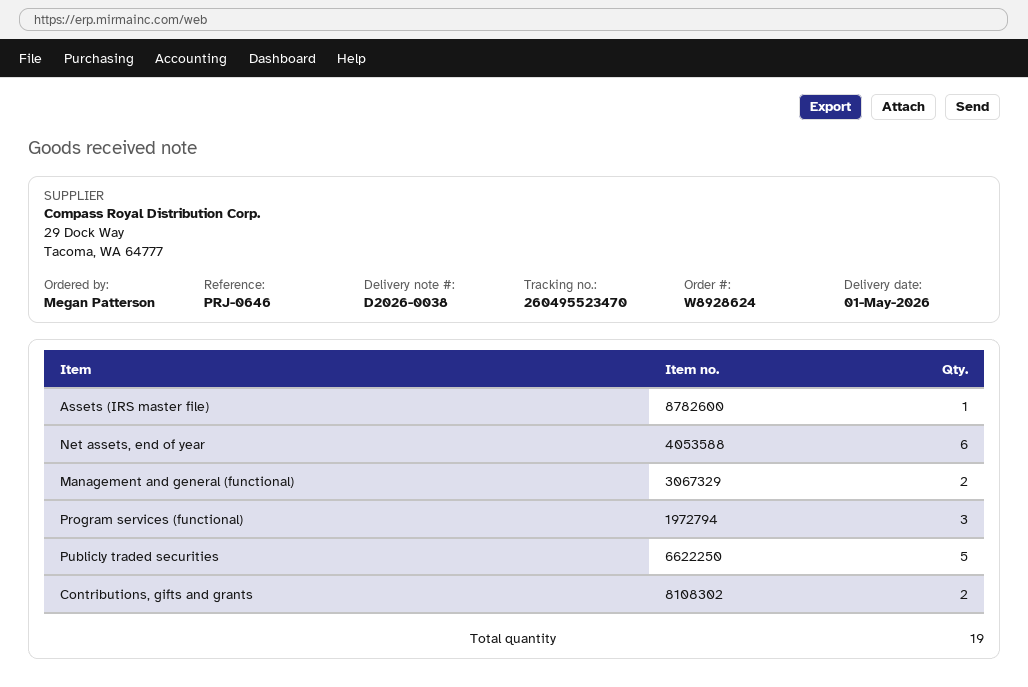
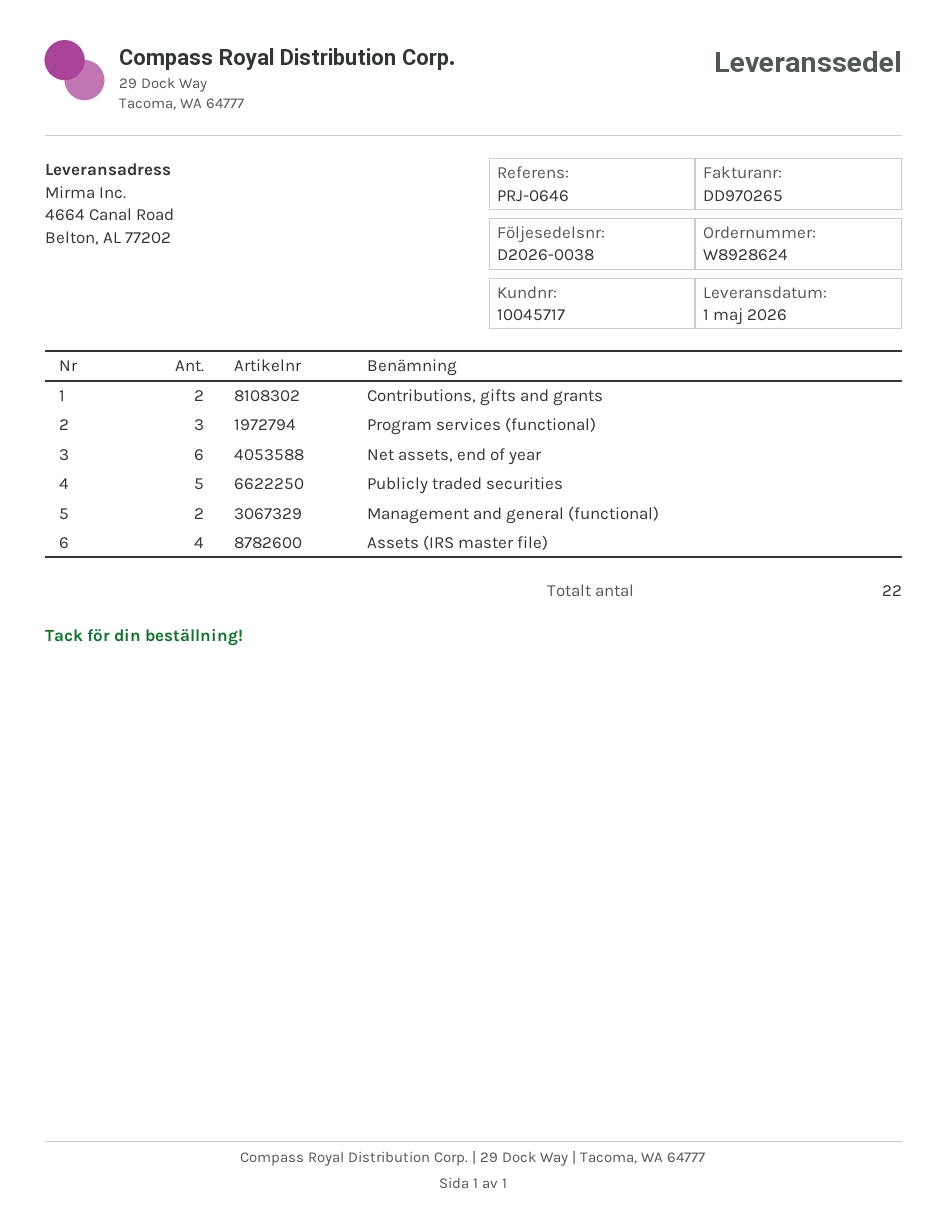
Assets (IRS master file): 1 -> 4
total quantity: 19 -> 22

